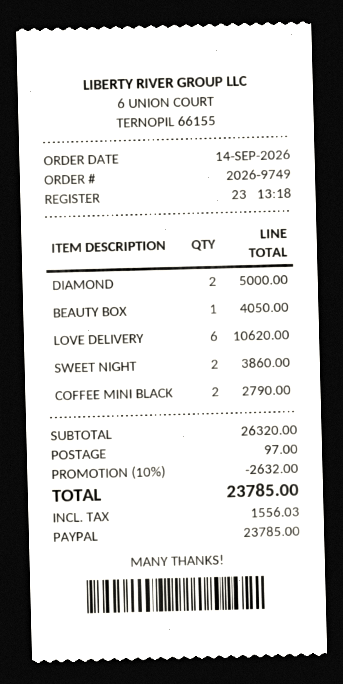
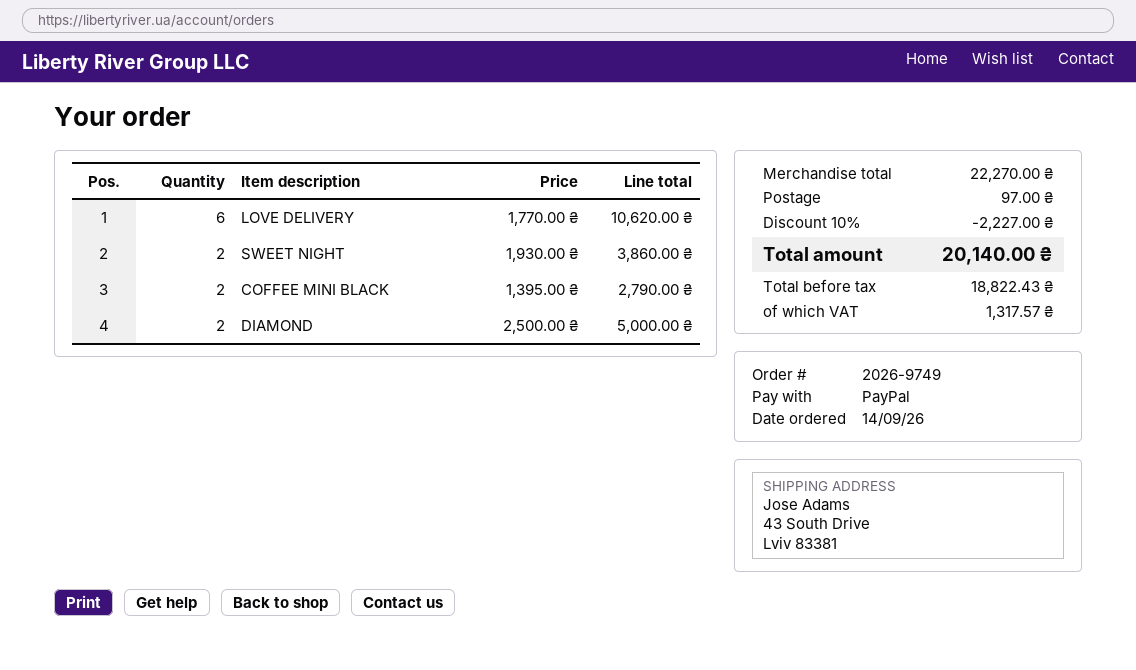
BEAUTY BOX: 1 for 4050.00 -> none
subtotal: 26320.00 -> 22270.00
discount: 10% = 2632.00 -> 10% = 2227.00
tax: 1556.03 -> 1317.57
total: 23785.00 -> 20140.00

